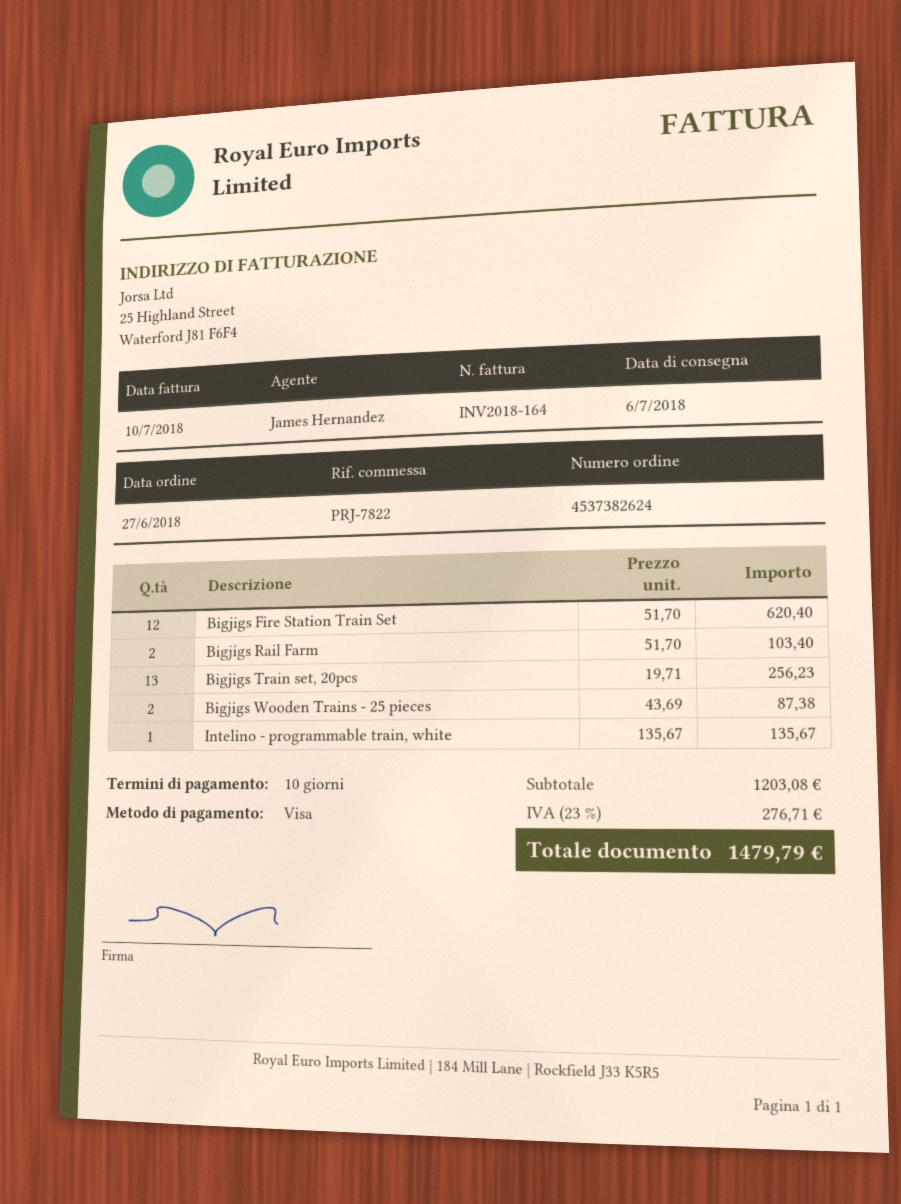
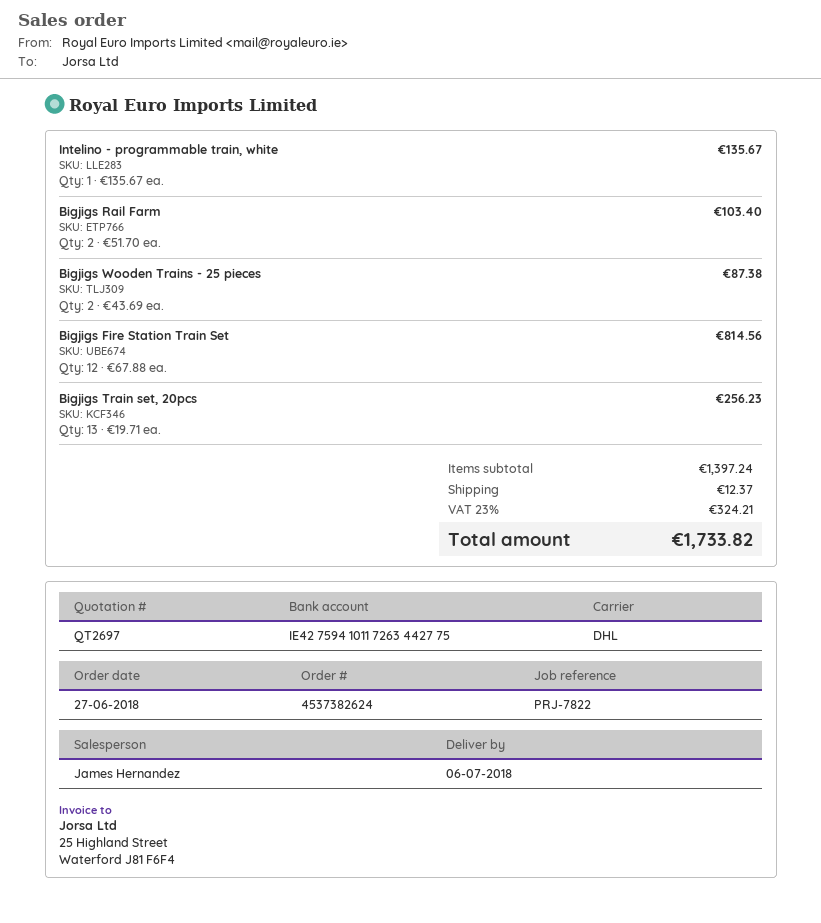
Bigjigs Fire Station Train Set: 12 x 51.70 = 620.40 -> 12 x 67.88 = 814.56
subtotal: 1203.08 -> 1397.24
shipping: none -> 12.37
tax: 23% = 276.71 -> 23% = 324.21
total: 1479.79 -> 1733.82

